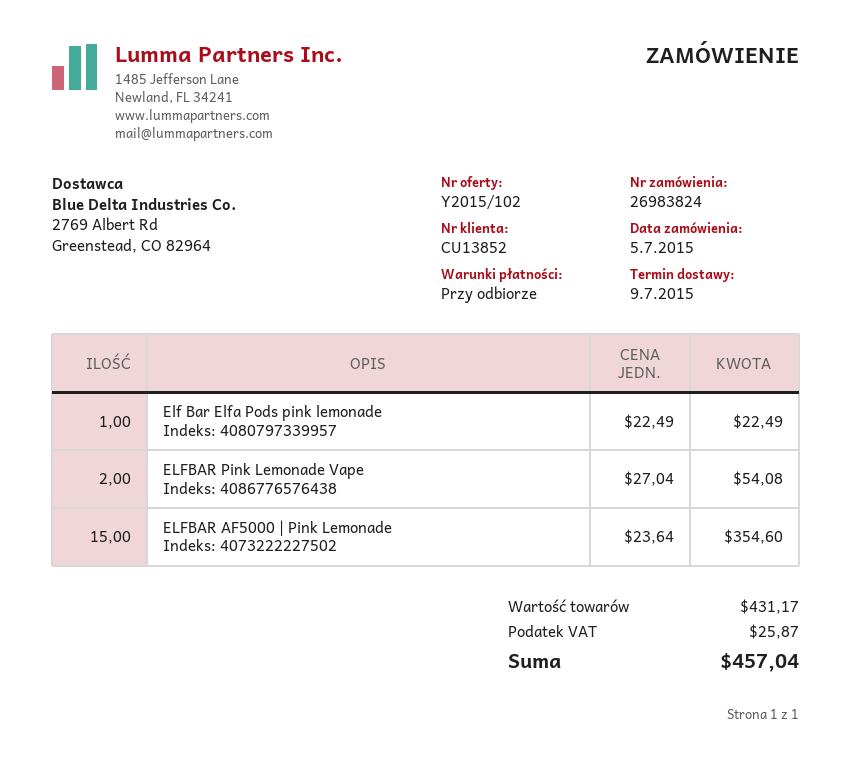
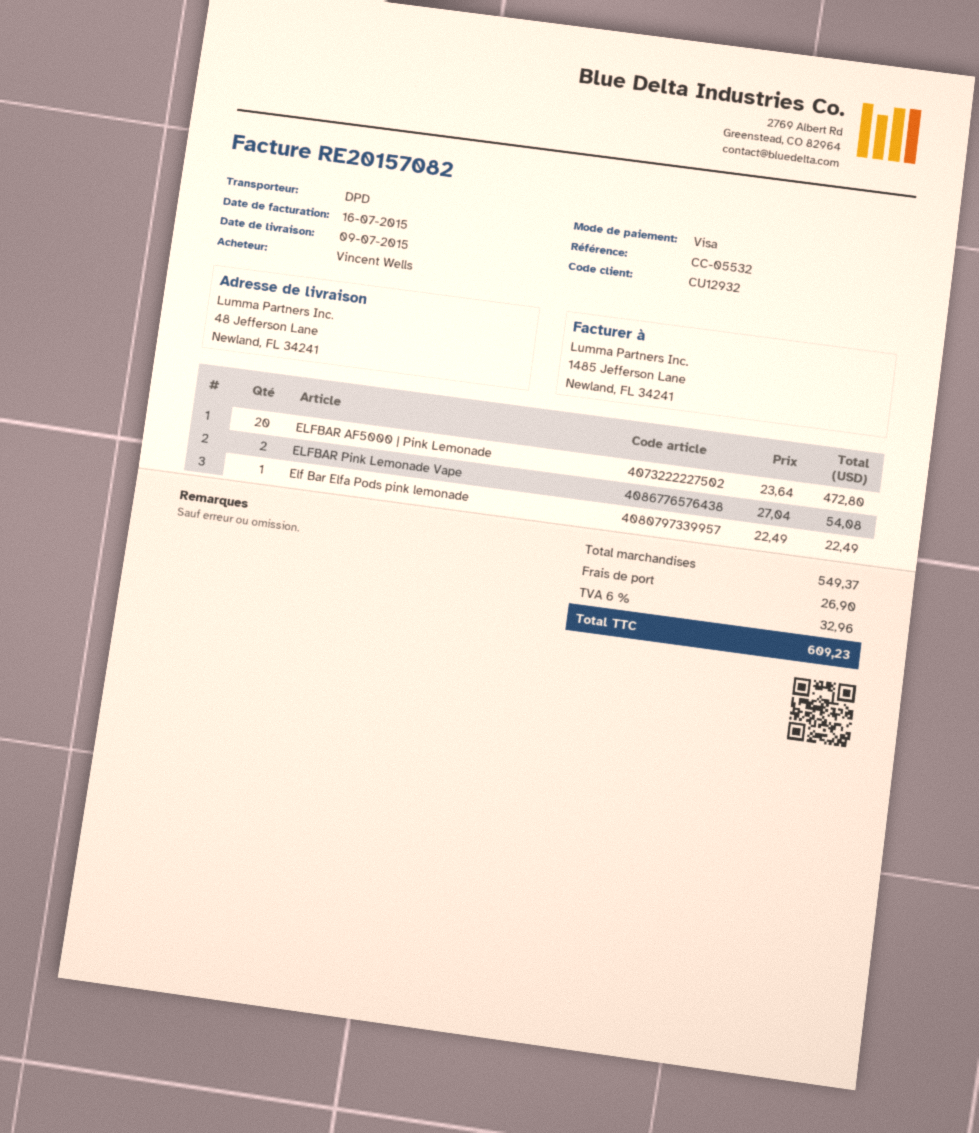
customer number: CU13852 -> CU12932
ELFBAR AF5000 | Pink Lemonade: 15 x 23.64 = 354.60 -> 20 x 23.64 = 472.80
subtotal: 431.17 -> 549.37
shipping: none -> 26.90
tax: 25.87 -> 32.96
total: 457.04 -> 609.23

